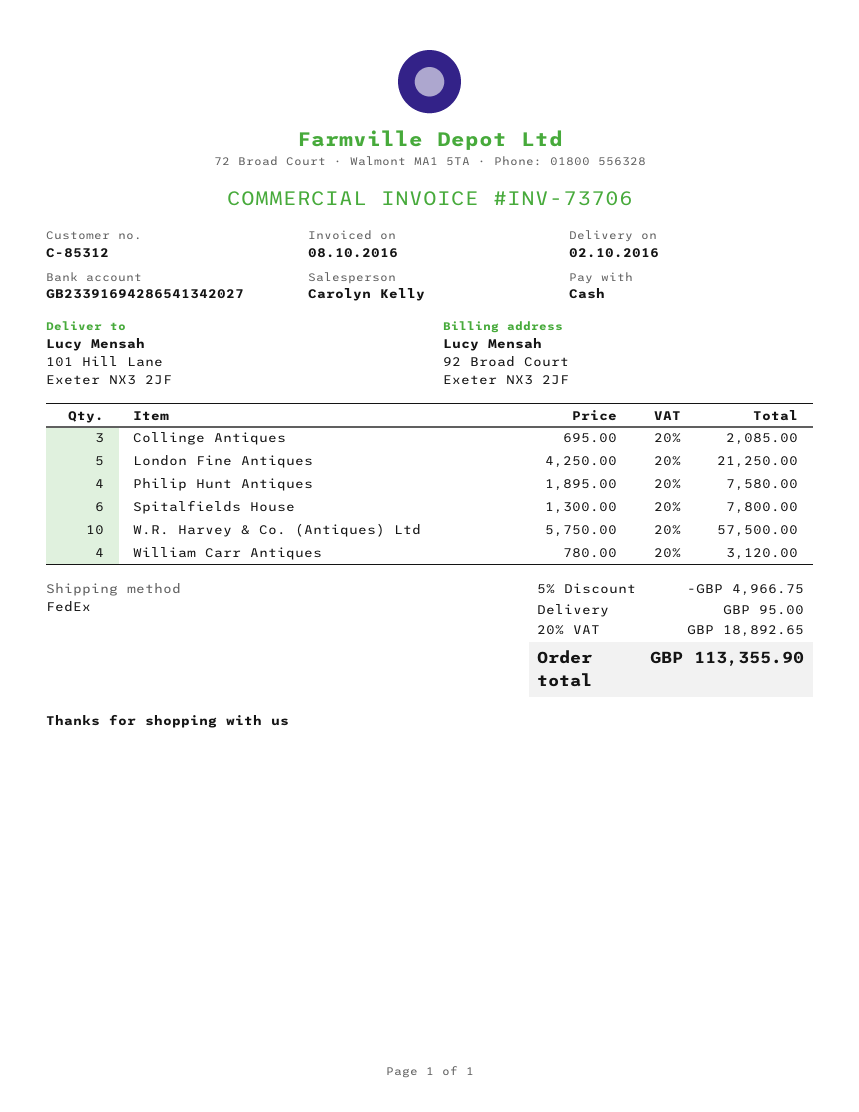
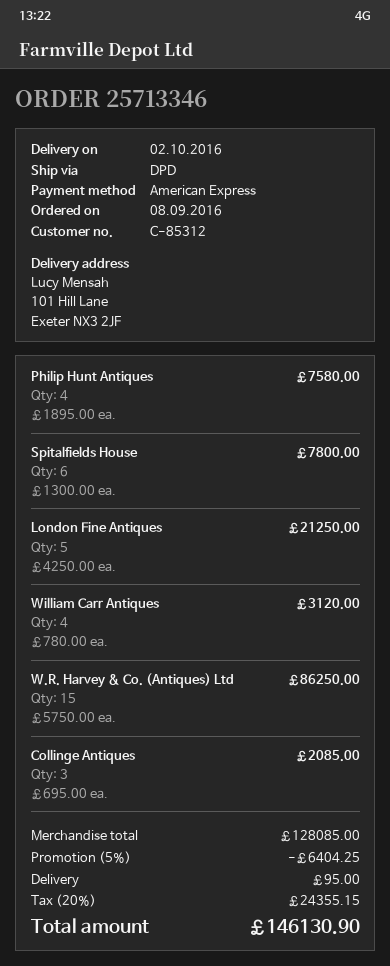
payment method: cash -> American Express
shipping method: FedEx -> DPD
W.R. Harvey & Co. (Antiques) Ltd: 10 x 5750.00 = 57500.00 -> 15 x 5750.00 = 86250.00
discount: 5% = 4966.75 -> 5% = 6404.25
tax: 20% = 18892.65 -> 20% = 24355.15
total: 113355.90 -> 146130.90

